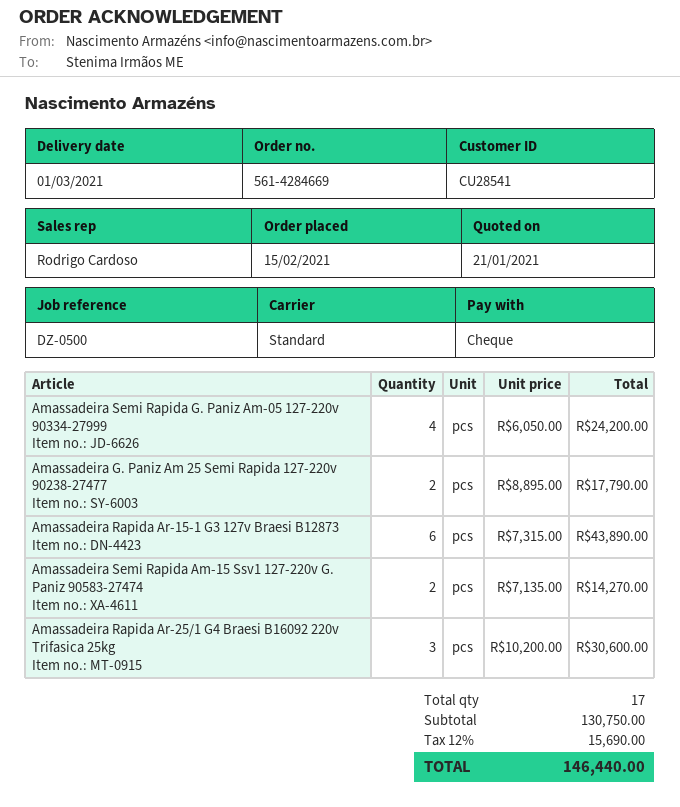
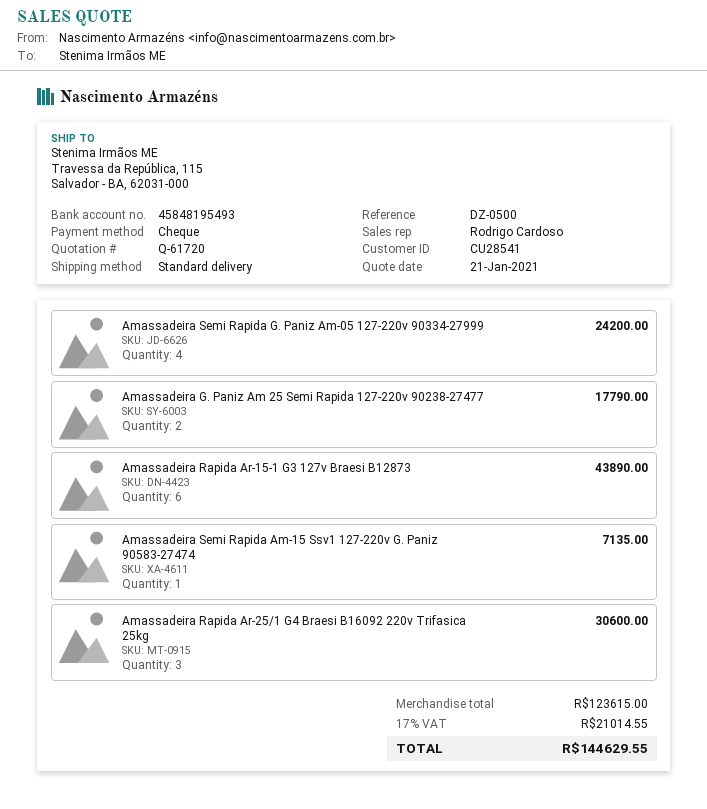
Amassadeira Semi Rapida Am-15 Ssv1 127-220v G. Paniz 90583-27474: 2 for 14270.00 -> 1 for 7135.00
subtotal: 130750.00 -> 123615.00
tax: 12% = 15690.00 -> 17% = 21014.55
total: 146440.00 -> 144629.55

